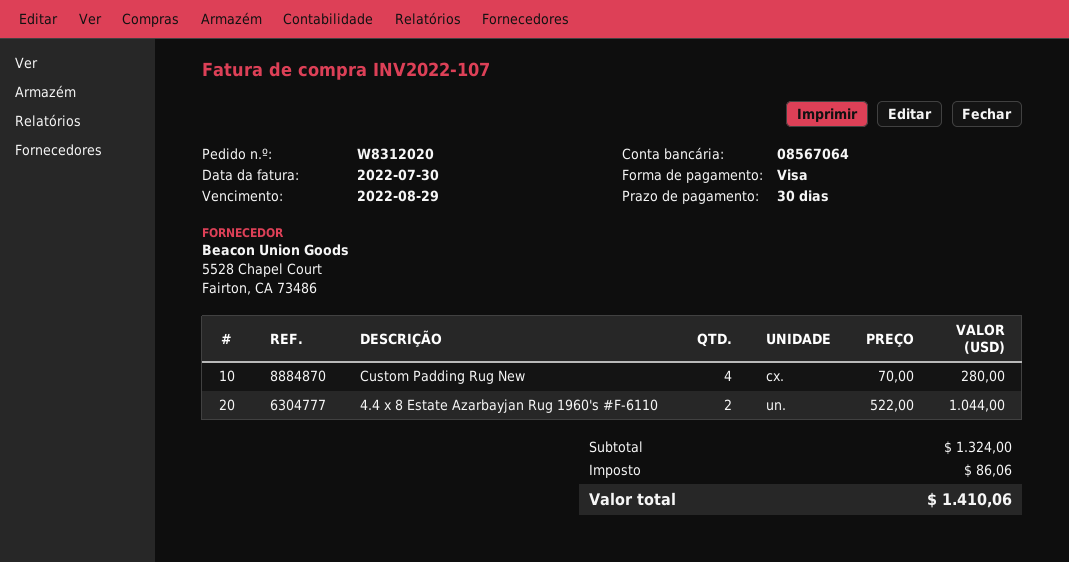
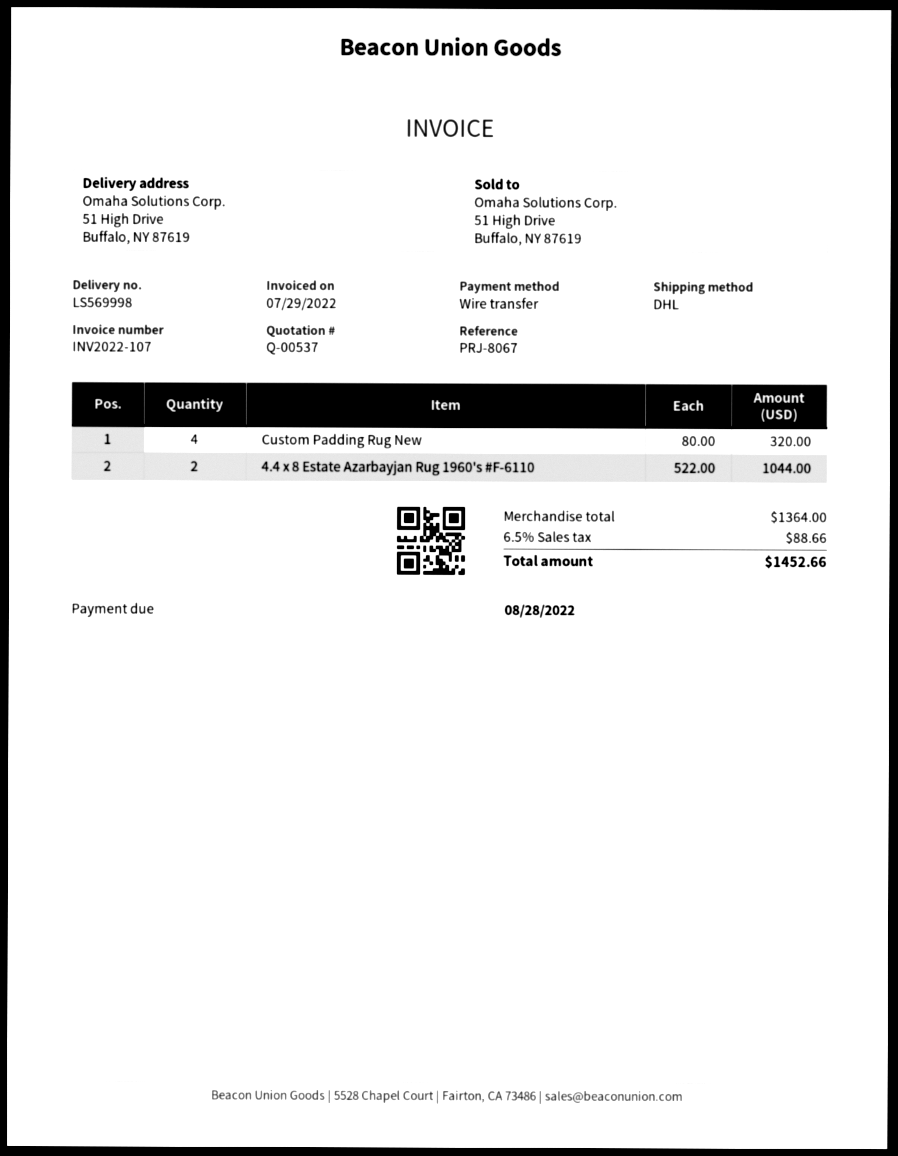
invoice date: 2022-07-30 -> 2022-07-29
due date: 2022-08-29 -> 2022-08-28
payment method: Visa -> bank transfer
Custom Padding Rug New: 4 x 70.00 = 280.00 -> 4 x 80.00 = 320.00
subtotal: 1324.00 -> 1364.00
tax: 86.06 -> 88.66
total: 1410.06 -> 1452.66

